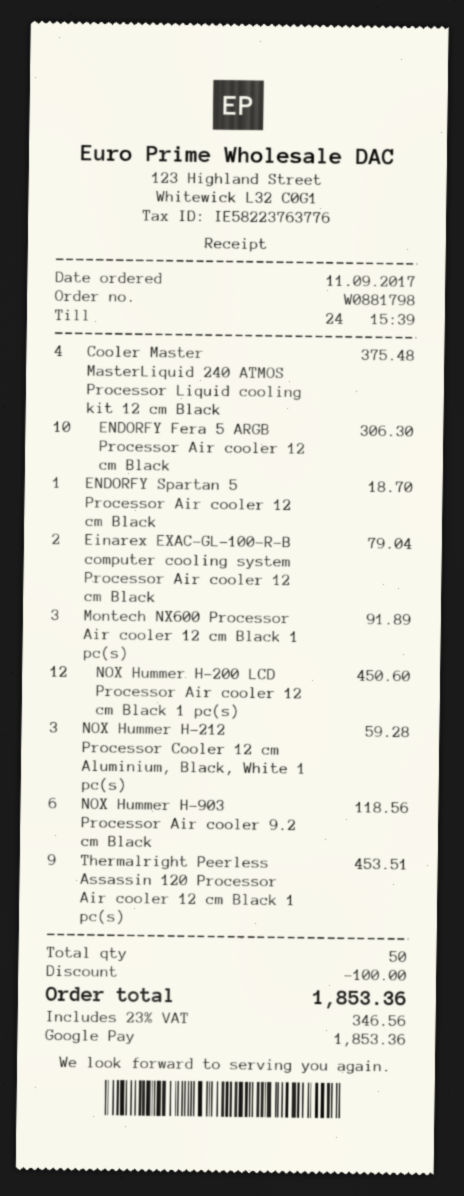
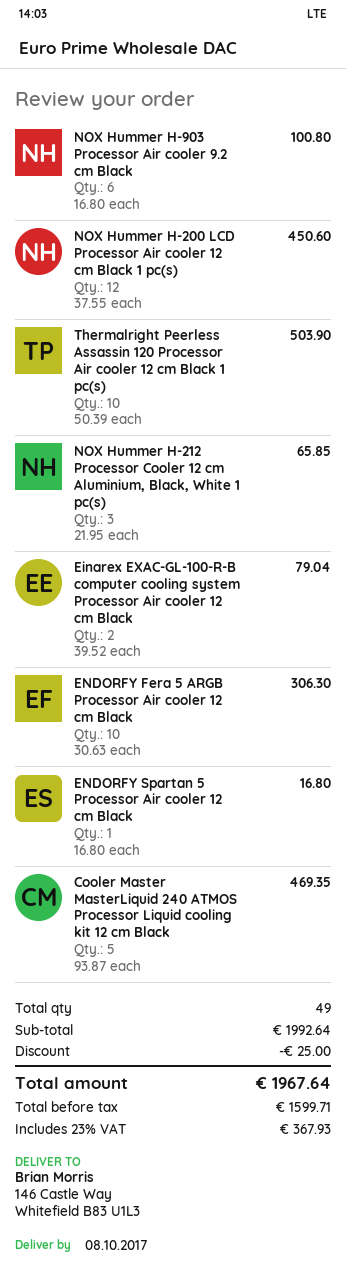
Cooler Master MasterLiquid 240 ATMOS Processor Liquid cooling kit 12 cm Black: 4 for 375.48 -> 5 for 469.35
ENDORFY Spartan 5 Processor Air cooler 12 cm Black: 1 for 18.70 -> 1 for 16.80
Montech NX600 Processor Air cooler 12 cm Black 1 pc(s): 3 for 91.89 -> none
NOX Hummer H-212 Processor Cooler 12 cm Aluminium, Black, White 1 pc(s): 3 for 59.28 -> 3 for 65.85
NOX Hummer H-903 Processor Air cooler 9.2 cm Black: 6 for 118.56 -> 6 for 100.80
Thermalright Peerless Assassin 120 Processor Air cooler 12 cm Black 1 pc(s): 9 for 453.51 -> 10 for 503.90
total quantity: 50 -> 49
discount: 100.00 -> 25.00
tax: 23% = 346.56 -> 23% = 367.93
total: 1853.36 -> 1967.64

